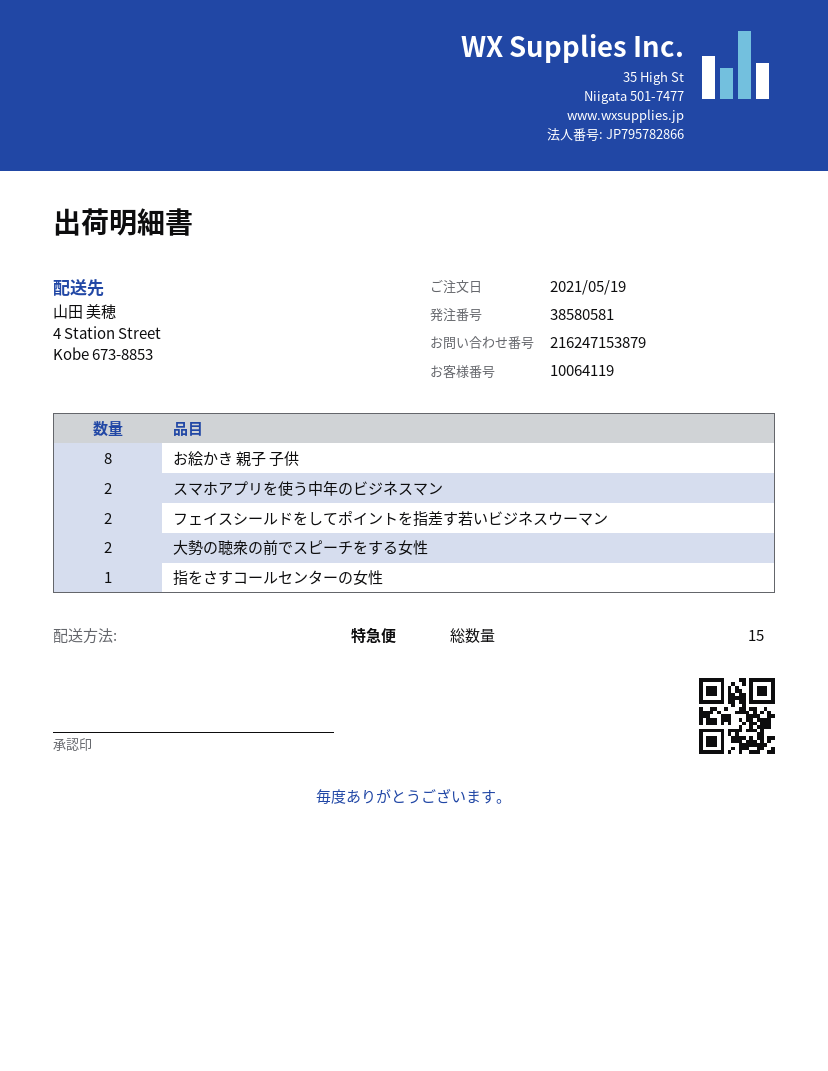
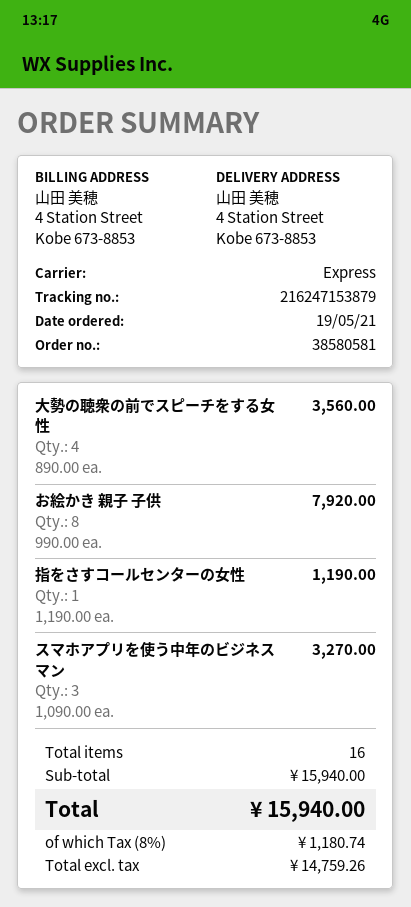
スマホアプリを使う中年のビジネスマン: 2 -> 3
フェイスシールドをしてポイントを指差す若いビジネスウーマン: 2 -> none
大勢の聴衆の前でスピーチをする女性: 2 -> 4
total quantity: 15 -> 16

